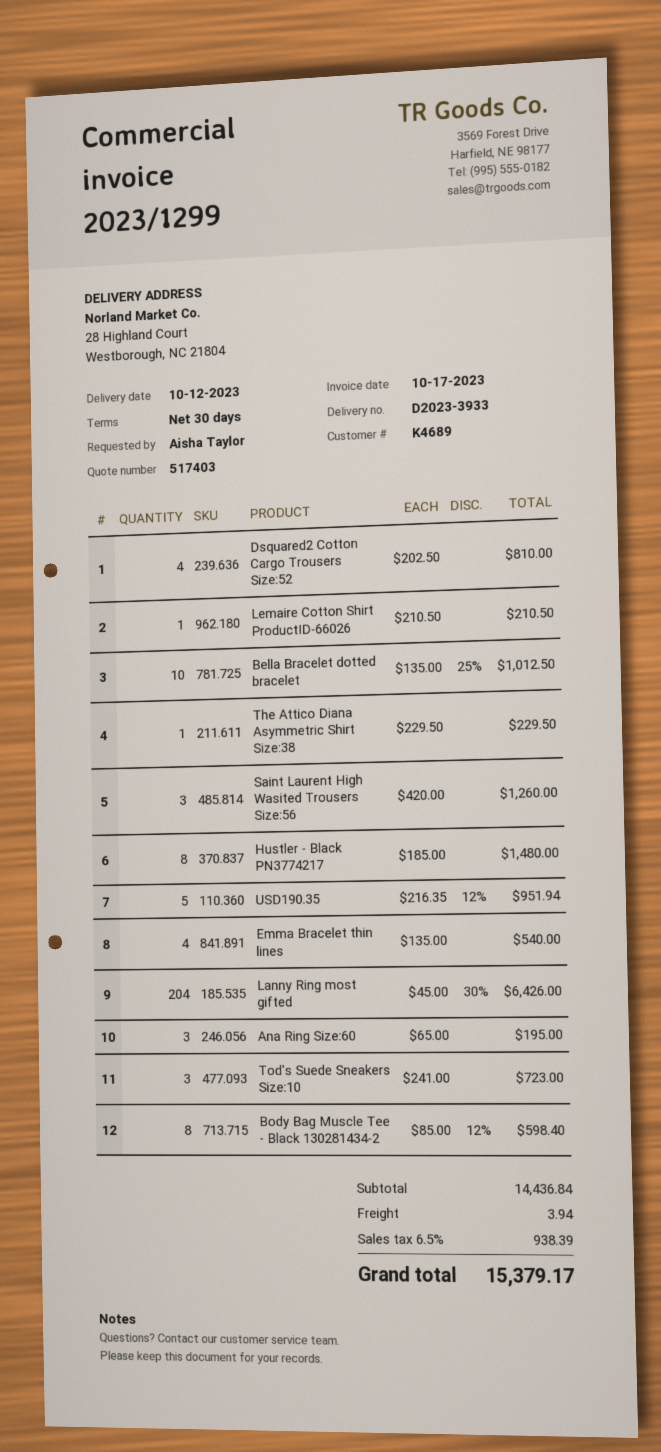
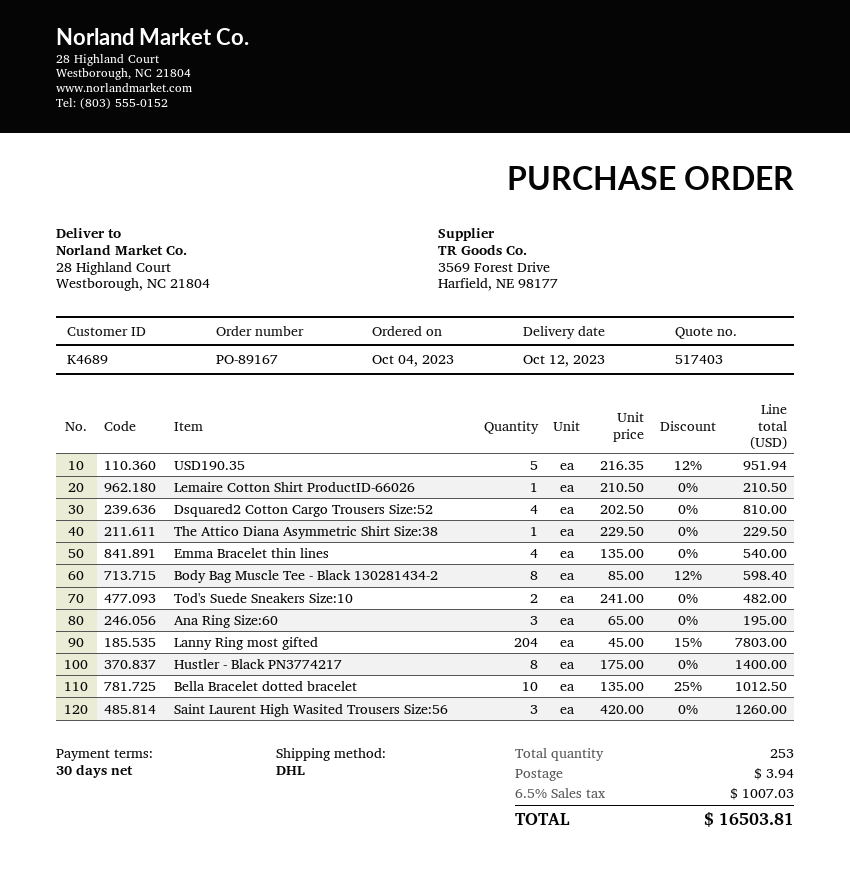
Hustler - Black PN3774217: 8 x 185.00 = 1480.00 -> 8 x 175.00 = 1400.00
Lanny Ring most gifted: 204 x 45.00 - 30% = 6426.00 -> 204 x 45.00 - 15% = 7803.00
Tod's Suede Sneakers Size:10: 3 x 241.00 = 723.00 -> 2 x 241.00 = 482.00
tax: 6.5% = 938.39 -> 6.5% = 1007.03
total: 15379.17 -> 16503.81

